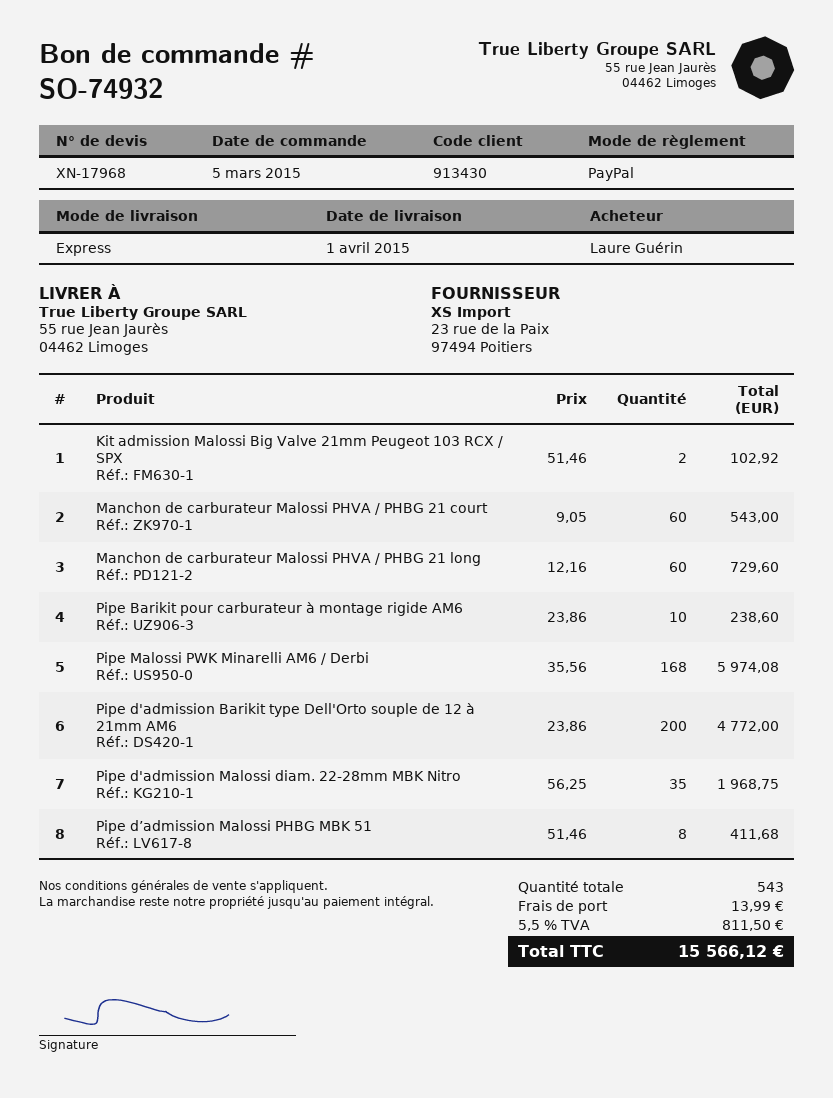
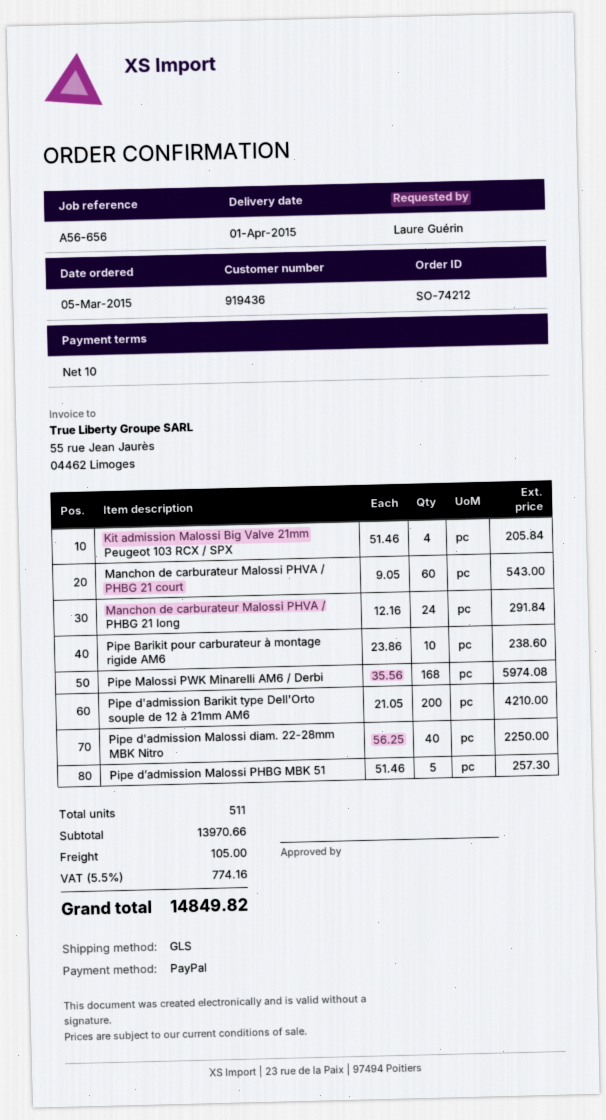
order number: SO-74932 -> SO-74212
customer number: 913430 -> 919436
shipping method: express -> GLS
Kit admission Malossi Big Valve 21mm Peugeot 103 RCX / SPX: 2 x 51.46 = 102.92 -> 4 x 51.46 = 205.84
Manchon de carburateur Malossi PHVA / PHBG 21 long: 60 x 12.16 = 729.60 -> 24 x 12.16 = 291.84
Pipe d'admission Barikit type Dell'Orto souple de 12 à 21mm AM6: 200 x 23.86 = 4772.00 -> 200 x 21.05 = 4210.00
Pipe d'admission Malossi diam. 22-28mm MBK Nitro: 35 x 56.25 = 1968.75 -> 40 x 56.25 = 2250.00
Pipe d’admission Malossi PHBG MBK 51: 8 x 51.46 = 411.68 -> 5 x 51.46 = 257.30
total quantity: 543 -> 511
shipping: 13.99 -> 105.00
tax: 5.5% = 811.50 -> 5.5% = 774.16
total: 15566.12 -> 14849.82

